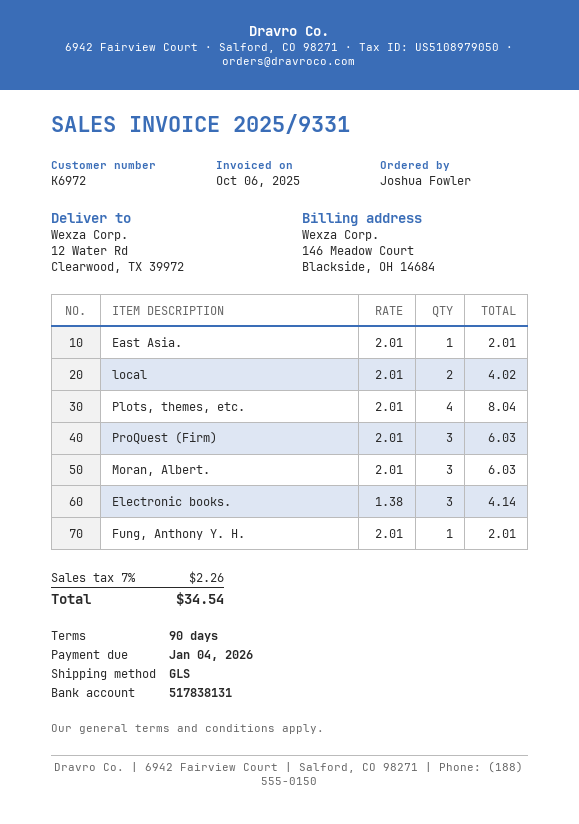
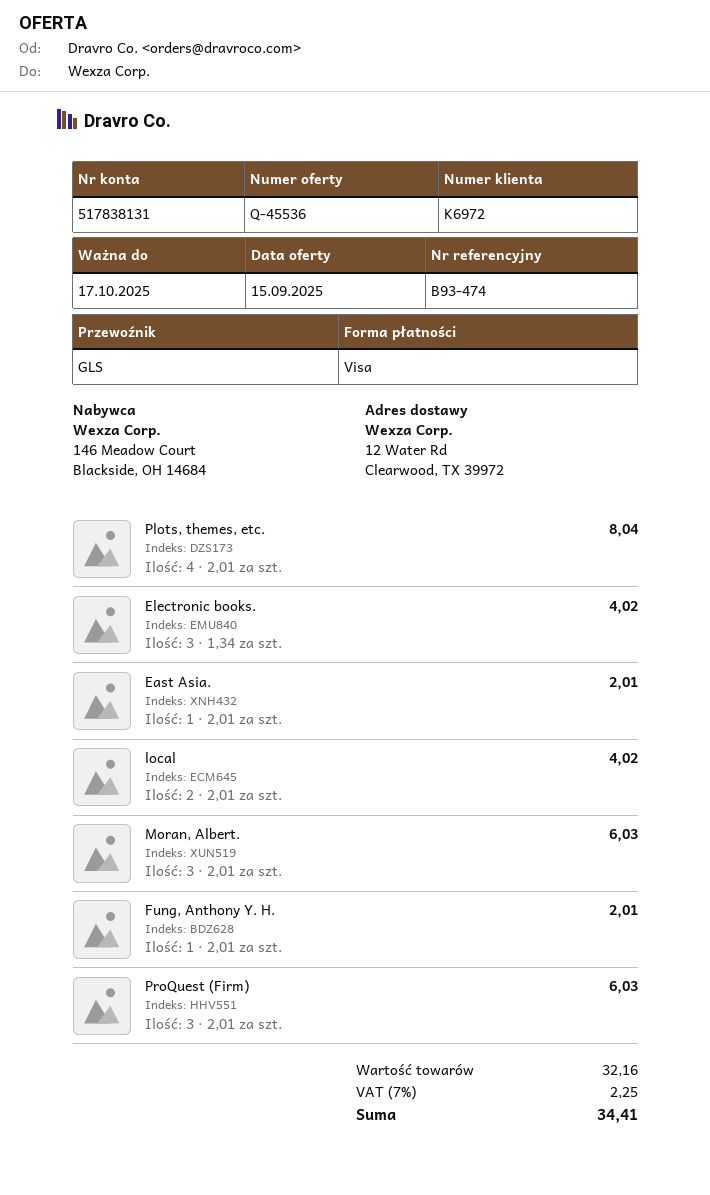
Electronic books.: 3 x 1.38 = 4.14 -> 3 x 1.34 = 4.02
tax: 7% = 2.26 -> 7% = 2.25
total: 34.54 -> 34.41

